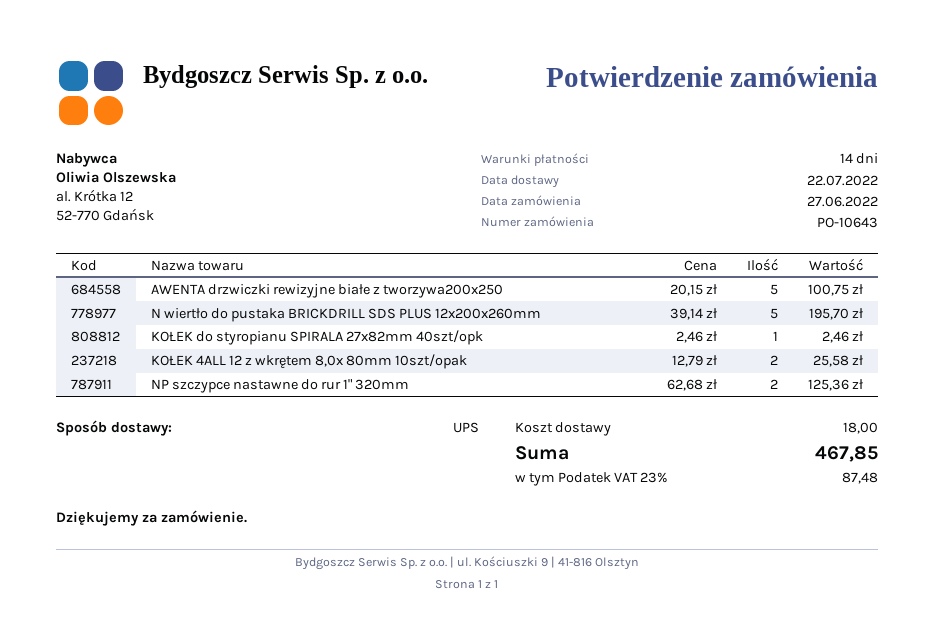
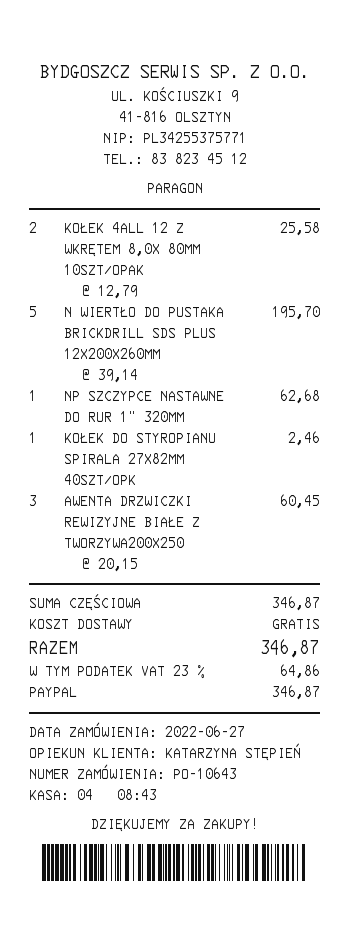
AWENTA drzwiczki rewizyjne białe z tworzywa200x250: 5 x 20.15 = 100.75 -> 3 x 20.15 = 60.45
NP szczypce nastawne do rur 1" 320mm: 2 x 62.68 = 125.36 -> 1 x 62.68 = 62.68
shipping: 18.00 -> 0.00
tax: 23% = 87.48 -> 23% = 64.86
total: 467.85 -> 346.87

